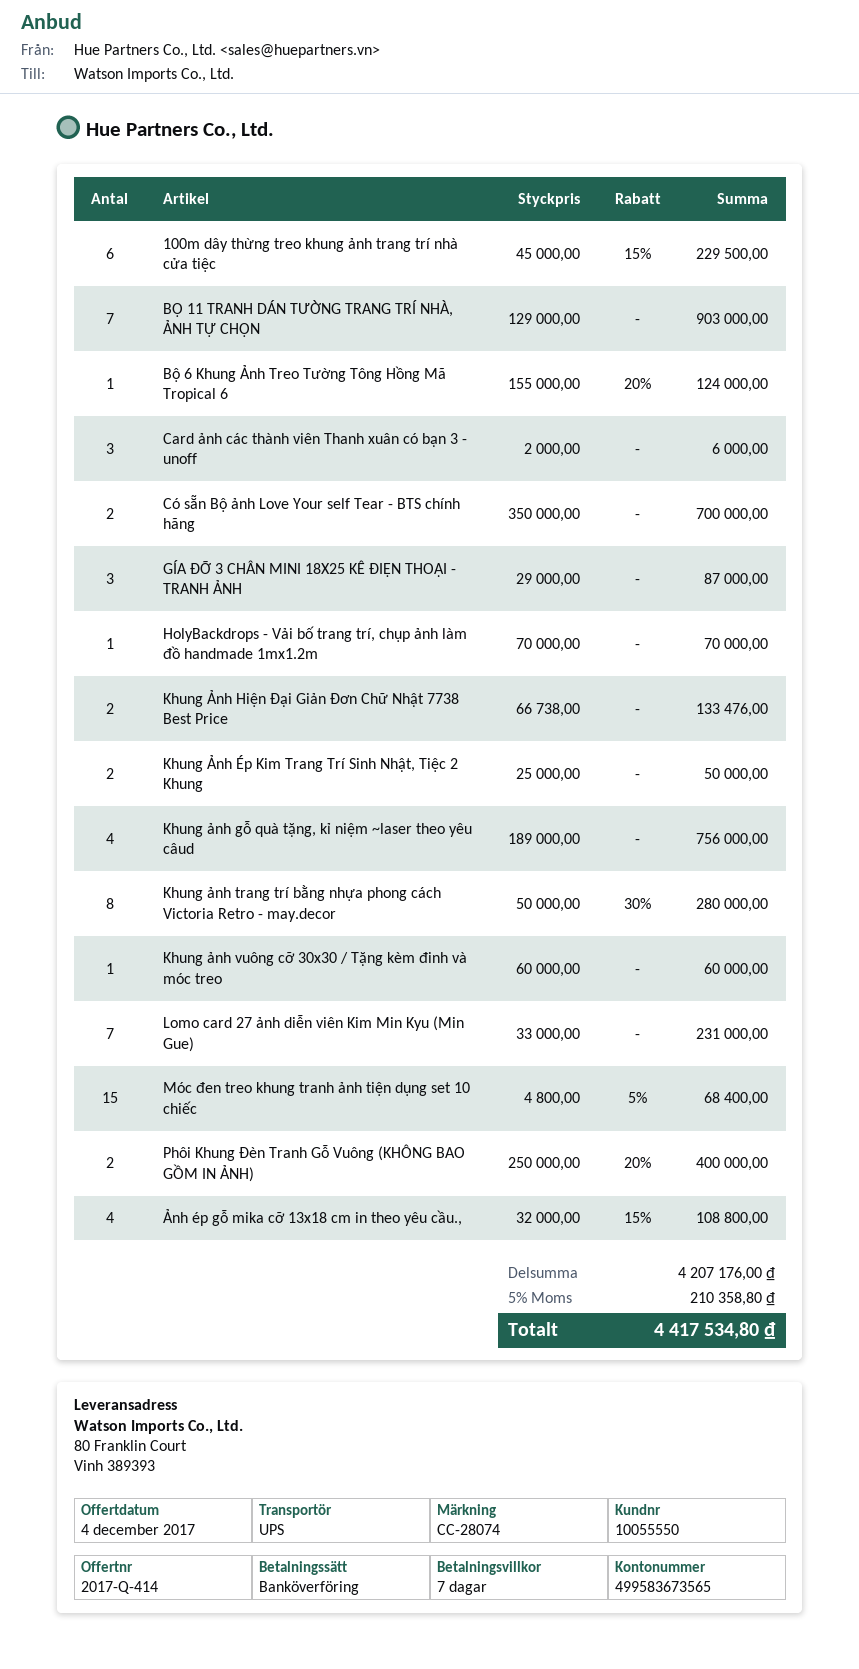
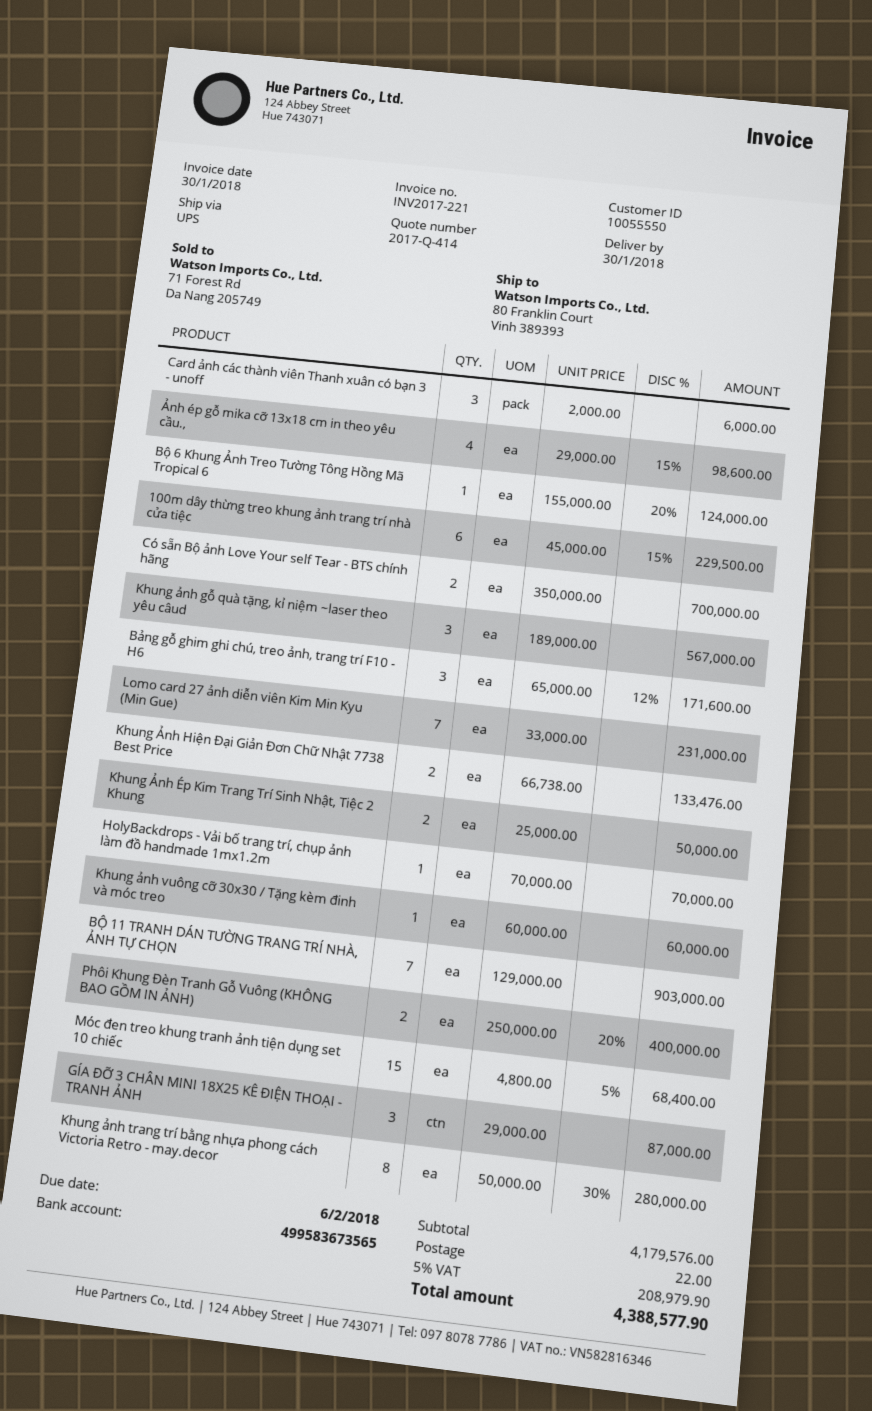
Khung ảnh gỗ quà tặng, kỉ niệm ~laser theo yêu câud: 4 x 189000.00 = 756000.00 -> 3 x 189000.00 = 567000.00
Ảnh ép gỗ mika cỡ 13x18 cm in theo yêu cầu.,: 4 x 32000.00 - 15% = 108800.00 -> 4 x 29000.00 - 15% = 98600.00
Bảng gỗ ghim ghi chú, treo ảnh, trang trí F10 - H6: none -> 3 x 65000.00 - 12% = 171600.00
subtotal: 4207176.00 -> 4179576.00
shipping: none -> 22.00
tax: 5% = 210358.80 -> 5% = 208979.90
total: 4417534.80 -> 4388577.90

